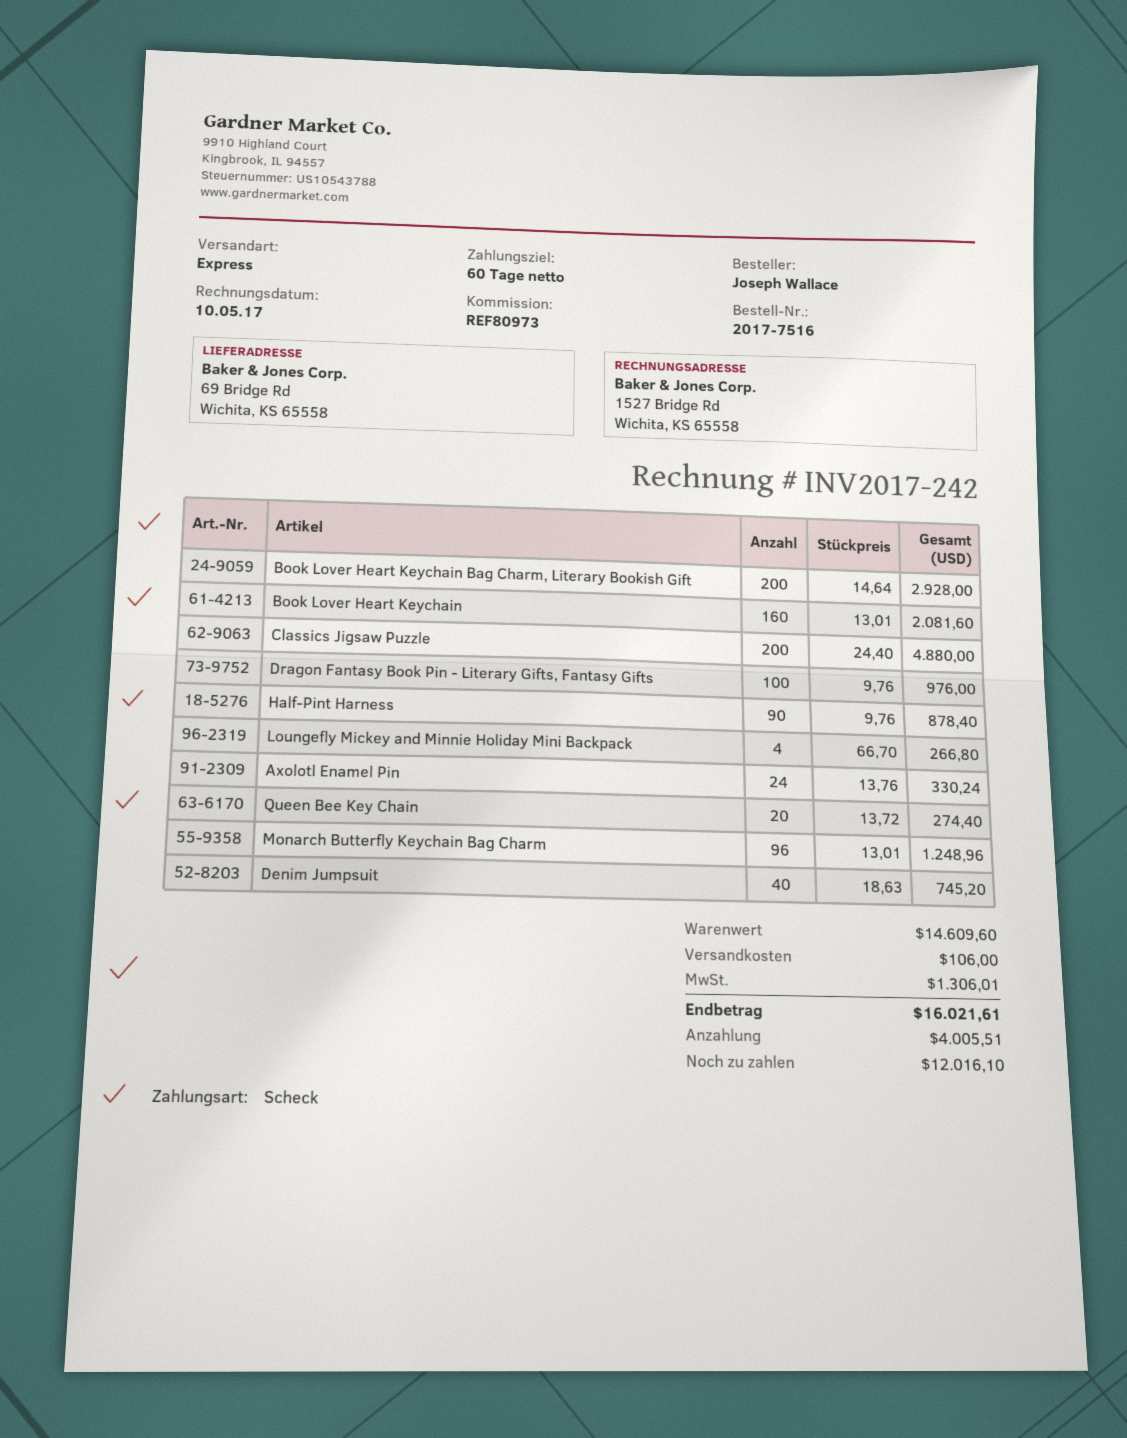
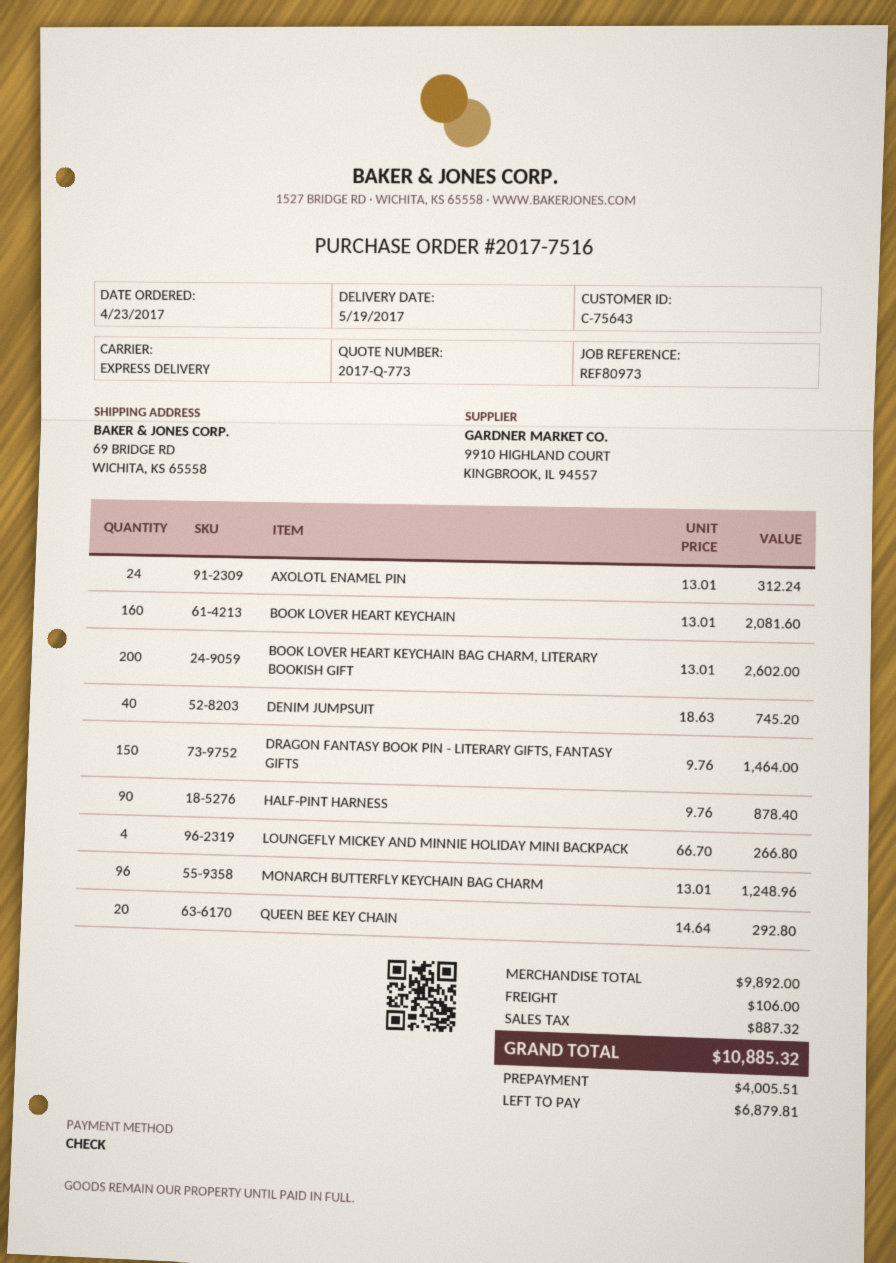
Book Lover Heart Keychain Bag Charm, Literary Bookish Gift: 200 x 14.64 = 2928.00 -> 200 x 13.01 = 2602.00
Classics Jigsaw Puzzle: 200 x 24.40 = 4880.00 -> none
Dragon Fantasy Book Pin - Literary Gifts, Fantasy Gifts: 100 x 9.76 = 976.00 -> 150 x 9.76 = 1464.00
Axolotl Enamel Pin: 24 x 13.76 = 330.24 -> 24 x 13.01 = 312.24
Queen Bee Key Chain: 20 x 13.72 = 274.40 -> 20 x 14.64 = 292.80
subtotal: 14609.60 -> 9892.00
tax: 1306.01 -> 887.32
total: 16021.61 -> 10885.32
balance: 12016.10 -> 6879.81

